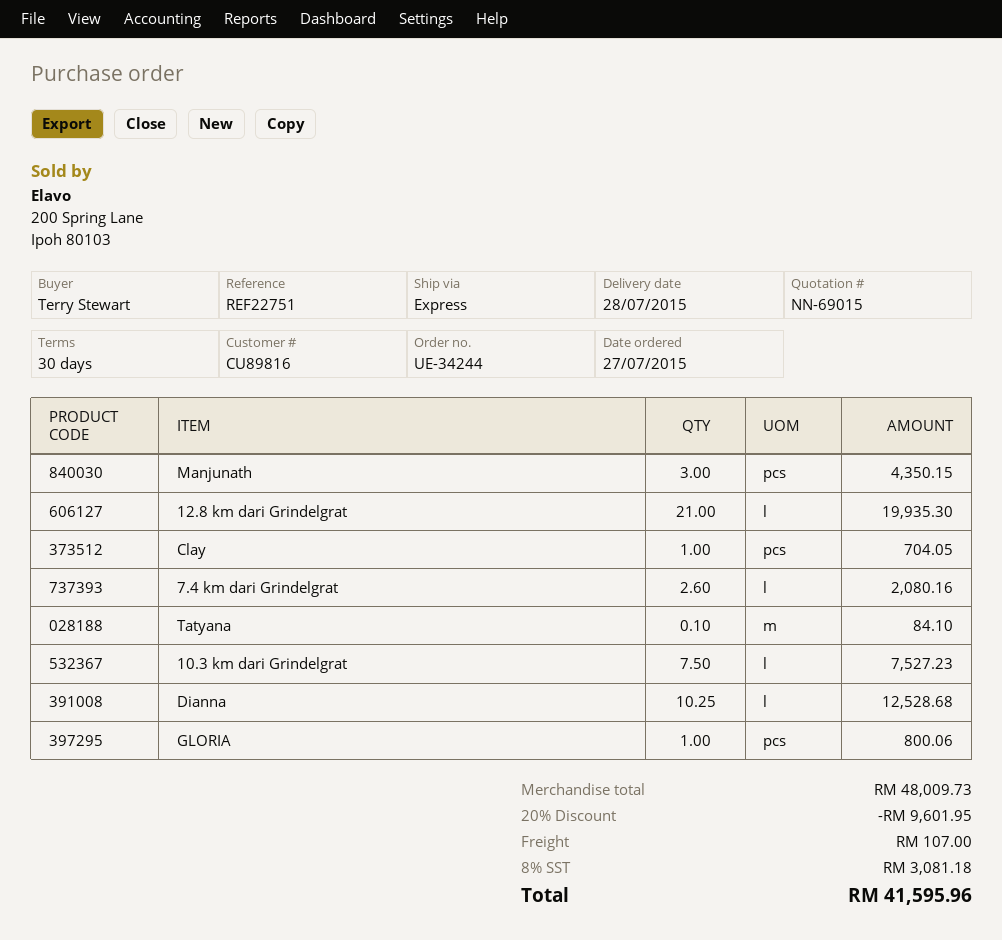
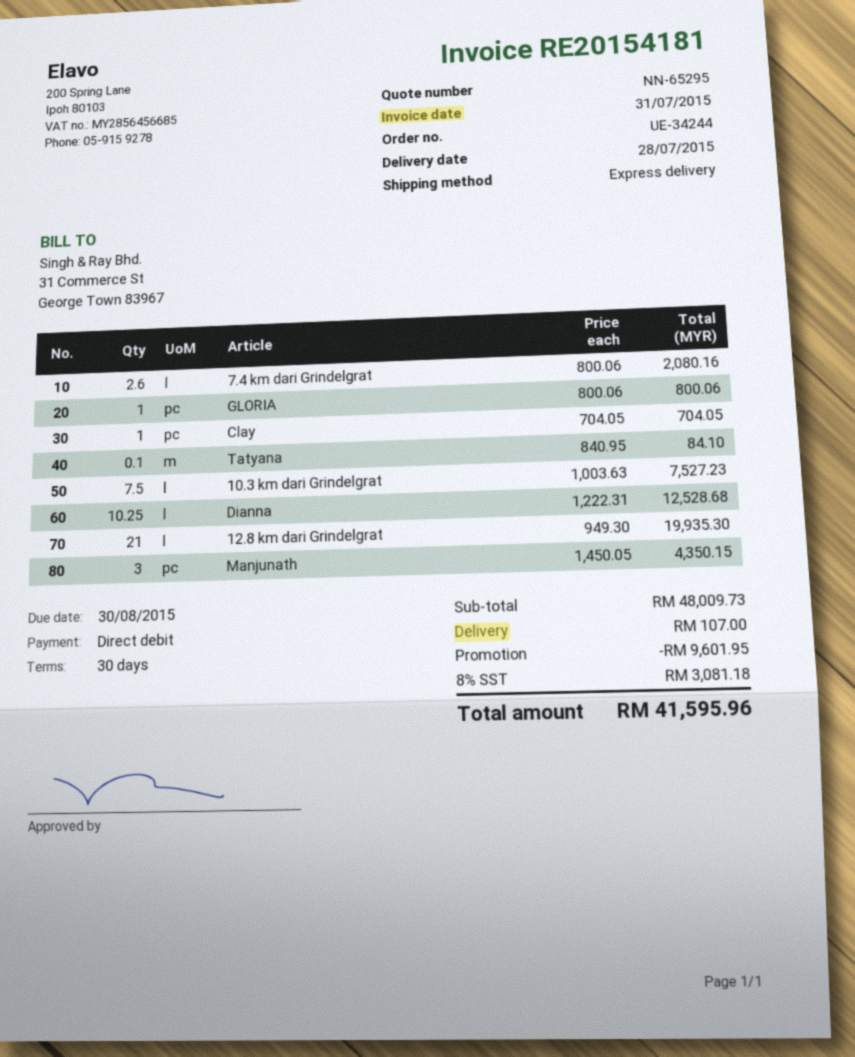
quote number: NN-69015 -> NN-65295

